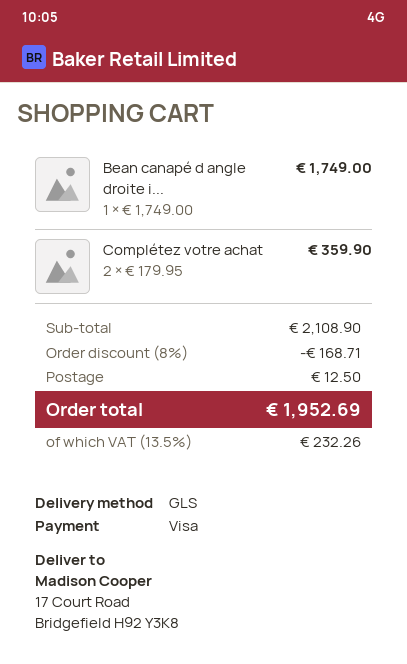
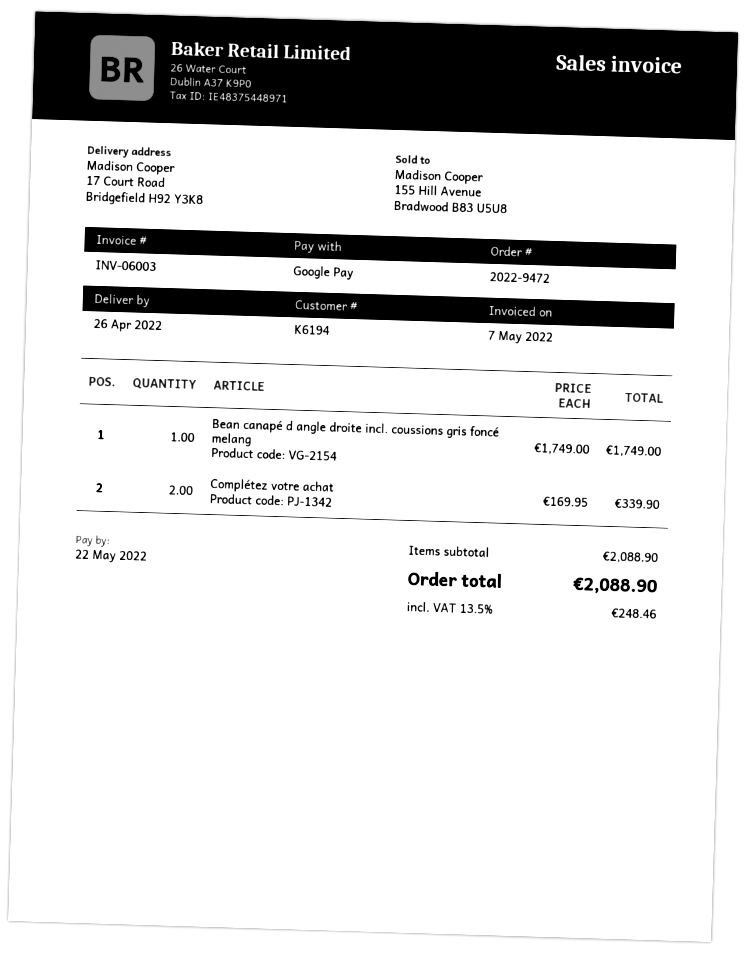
payment method: Visa -> Google Pay
Complétez votre achat: 2 x 179.95 = 359.90 -> 2 x 169.95 = 339.90
subtotal: 2108.90 -> 2088.90
discount: 8% = 168.71 -> none
shipping: 12.50 -> none
tax: 13.5% = 232.26 -> 13.5% = 248.46
total: 1952.69 -> 2088.90

